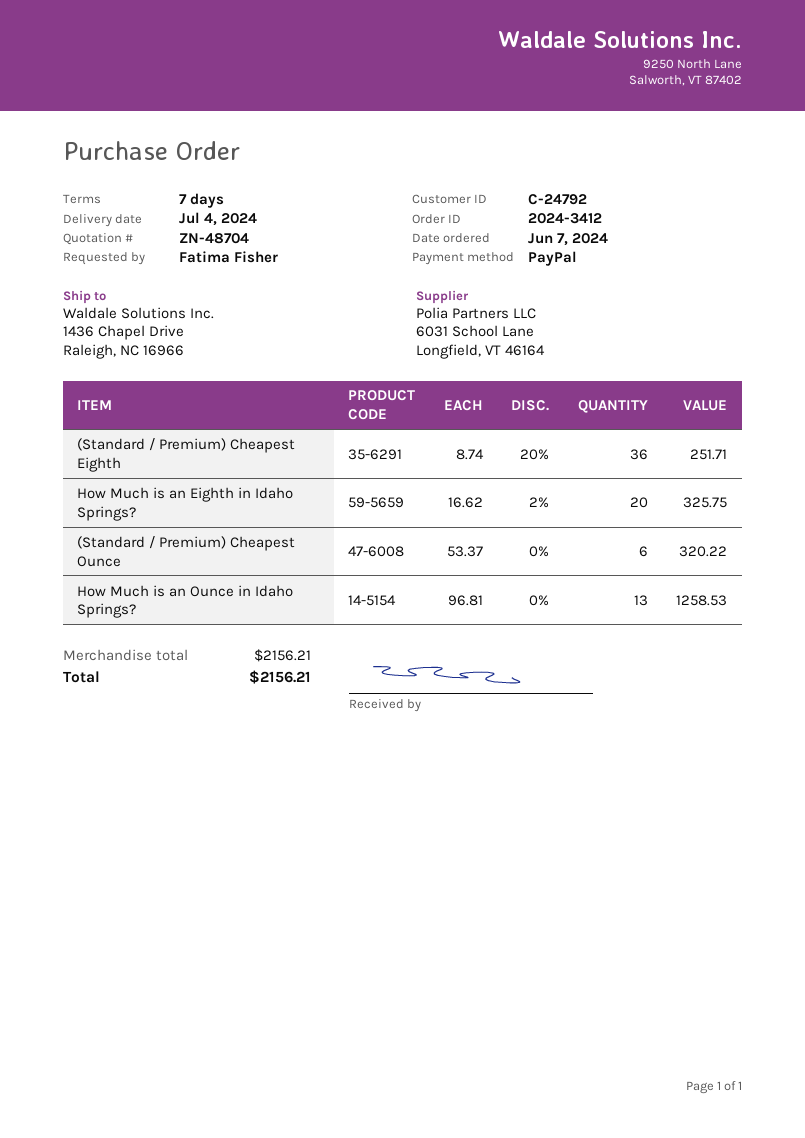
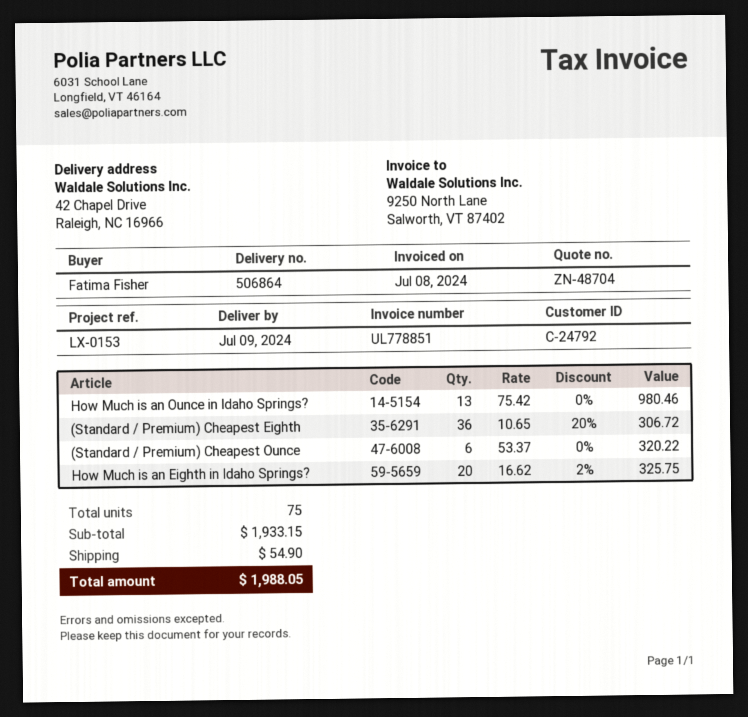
delivery date: 2024-07-04 -> 2024-07-09
ship to: 1436 Chapel Drive, Raleigh, NC 16966 -> 42 Chapel Drive, Raleigh, NC 16966
(Standard / Premium) Cheapest Eighth: 36 x 8.74 - 20% = 251.71 -> 36 x 10.65 - 20% = 306.72
How Much is an Ounce in Idaho Springs?: 13 x 96.81 = 1258.53 -> 13 x 75.42 = 980.46
subtotal: 2156.21 -> 1933.15
shipping: none -> 54.90
total: 2156.21 -> 1988.05

